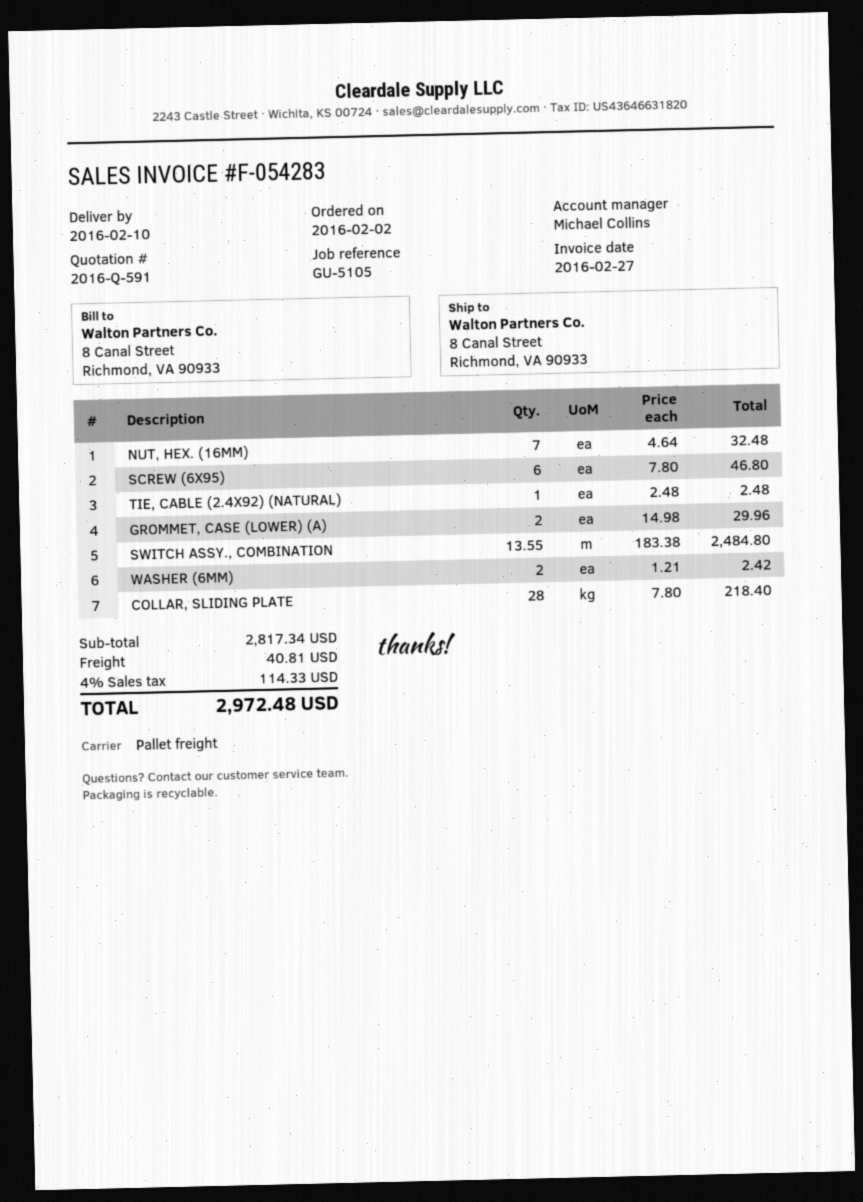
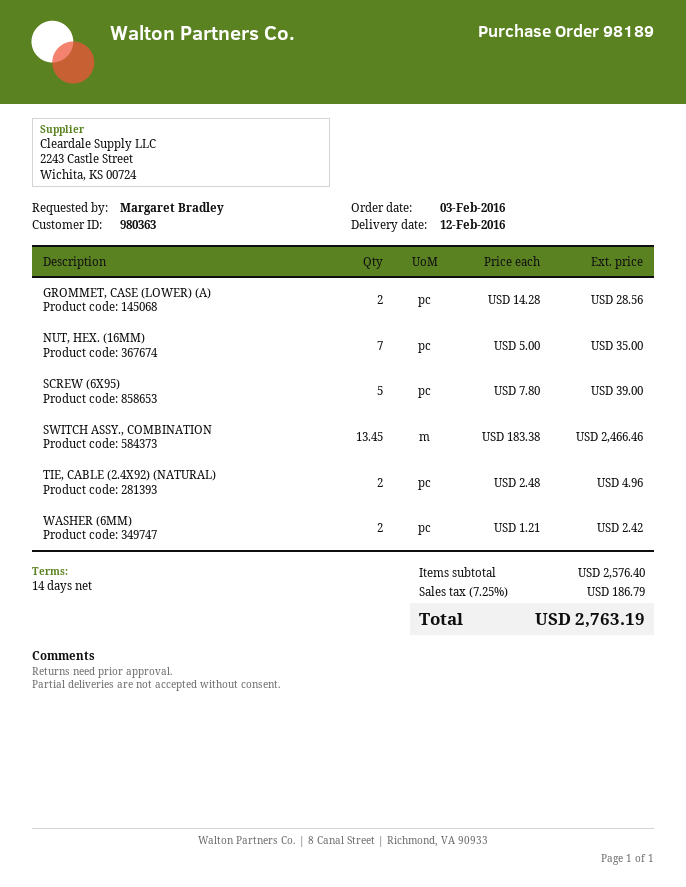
order date: 2016-02-02 -> 2016-02-03
delivery date: 2016-02-10 -> 2016-02-12
NUT, HEX. (16MM): 7 x 4.64 = 32.48 -> 7 x 5.00 = 35.00
SCREW (6X95): 6 x 7.80 = 46.80 -> 5 x 7.80 = 39.00
TIE, CABLE (2.4X92) (NATURAL): 1 x 2.48 = 2.48 -> 2 x 2.48 = 4.96
GROMMET, CASE (LOWER) (A): 2 x 14.98 = 29.96 -> 2 x 14.28 = 28.56
SWITCH ASSY., COMBINATION: 13.55 x 183.38 = 2484.80 -> 13.45 x 183.38 = 2466.46
COLLAR, SLIDING PLATE: 28 x 7.80 = 218.40 -> none
subtotal: 2817.34 -> 2576.40
shipping: 40.81 -> none
tax: 4% = 114.33 -> 7.25% = 186.79
total: 2972.48 -> 2763.19

